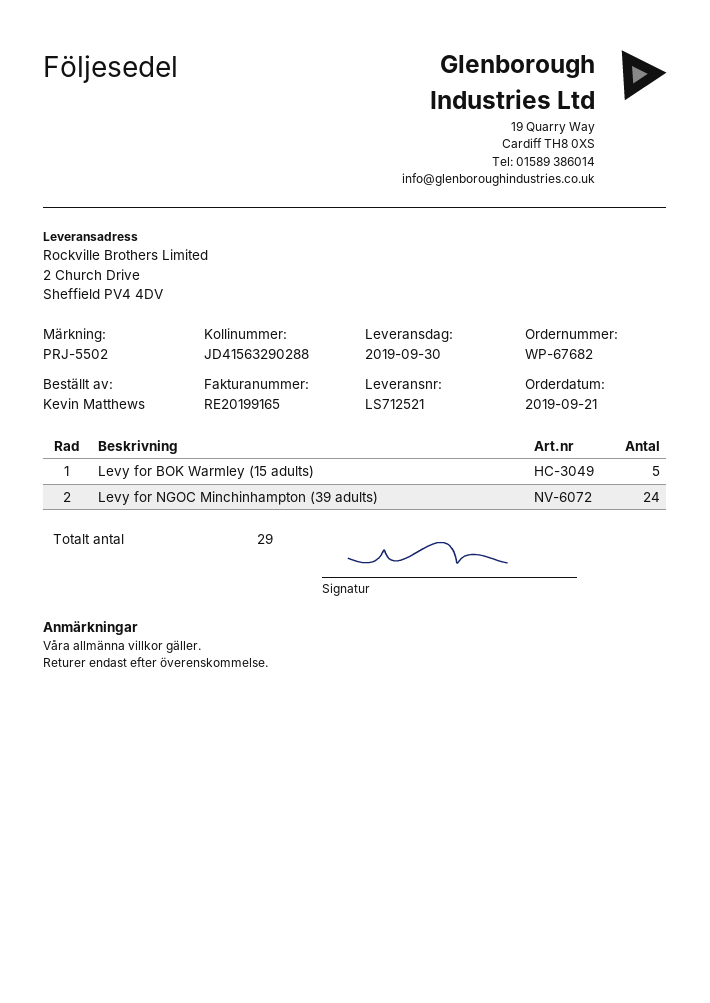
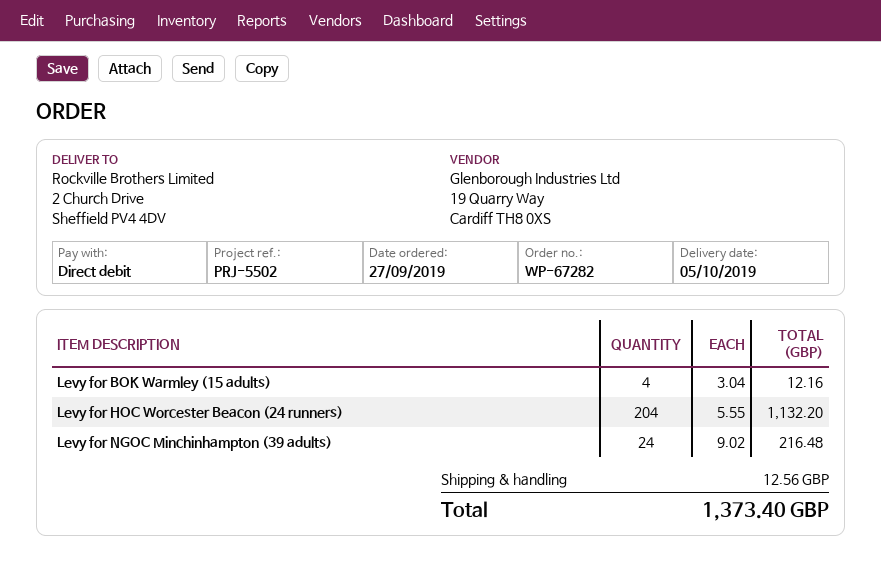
order number: WP-67682 -> WP-67282
order date: 2019-09-21 -> 2019-09-27
delivery date: 2019-09-30 -> 2019-10-05
Levy for BOK Warmley (15 adults): 5 -> 4
Levy for HOC Worcester Beacon (24 runners): none -> 204

